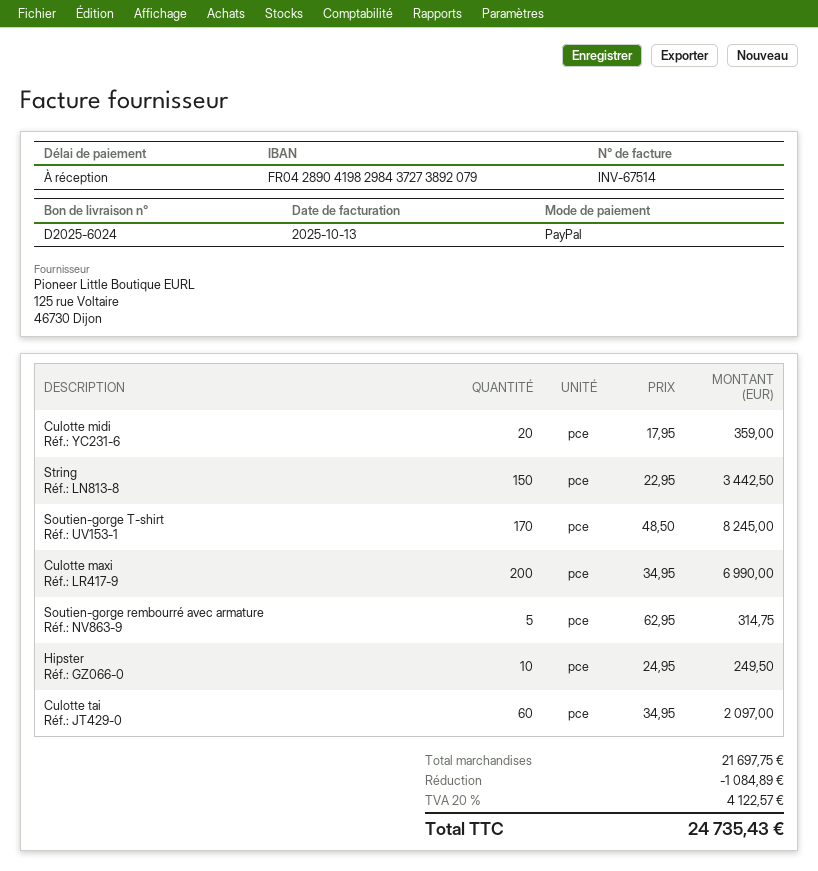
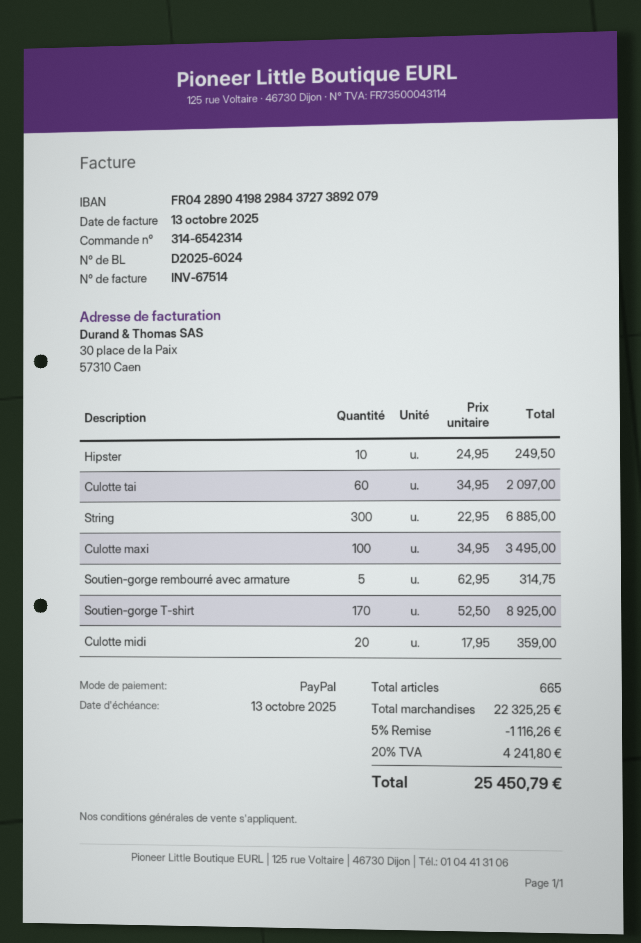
String: 150 x 22.95 = 3442.50 -> 300 x 22.95 = 6885.00
Soutien-gorge T-shirt: 170 x 48.50 = 8245.00 -> 170 x 52.50 = 8925.00
Culotte maxi: 200 x 34.95 = 6990.00 -> 100 x 34.95 = 3495.00
subtotal: 21697.75 -> 22325.25
discount: 1084.89 -> 1116.26
tax: 20% = 4122.57 -> 20% = 4241.80
total: 24735.43 -> 25450.79

